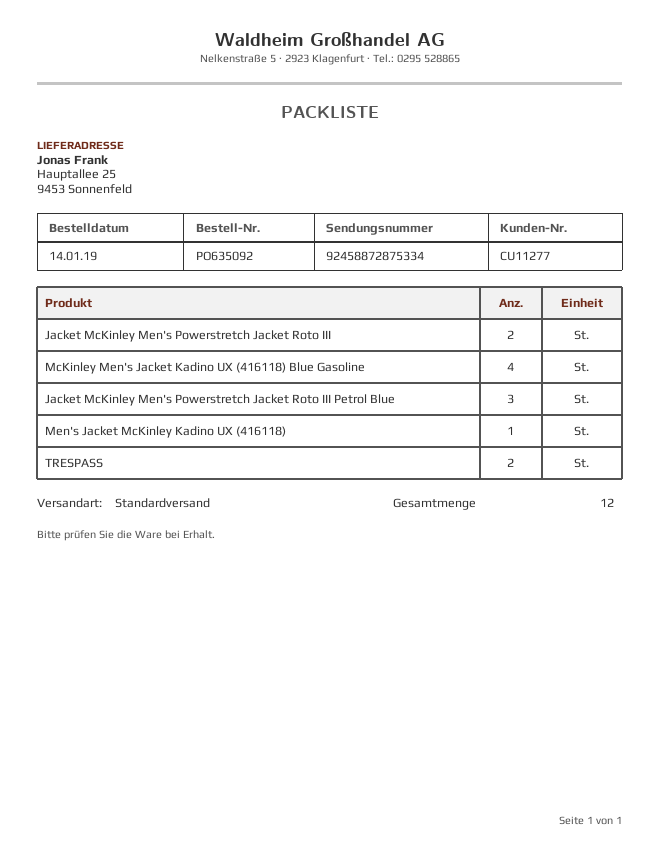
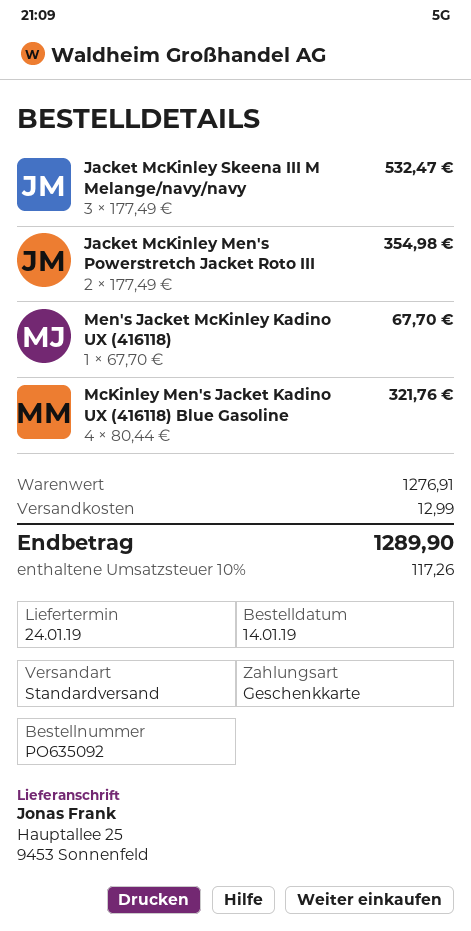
Jacket McKinley Men's Powerstretch Jacket Roto III Petrol Blue: 3 -> none
TRESPASS: 2 -> none
Jacket McKinley Skeena III M Melange/navy/navy: none -> 3

